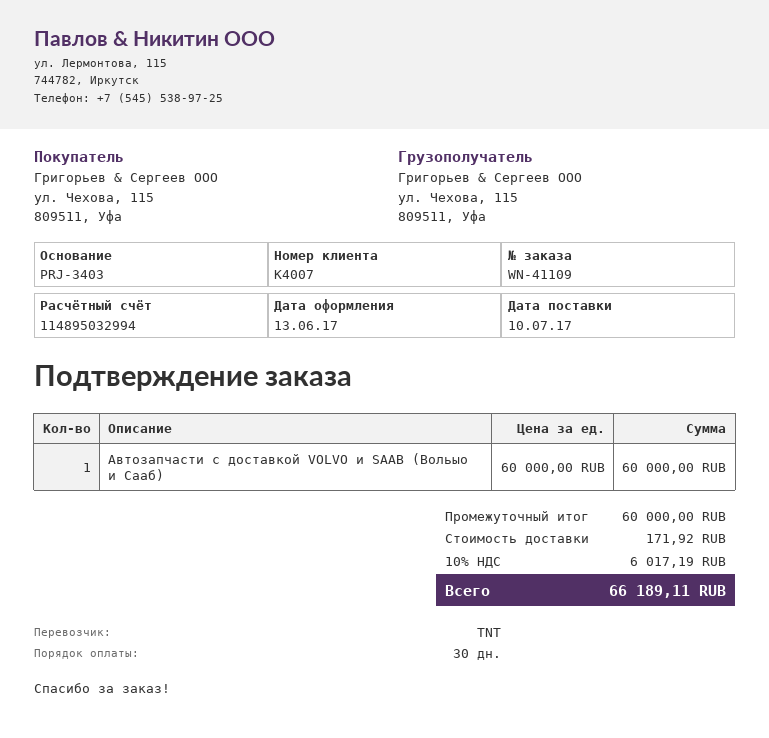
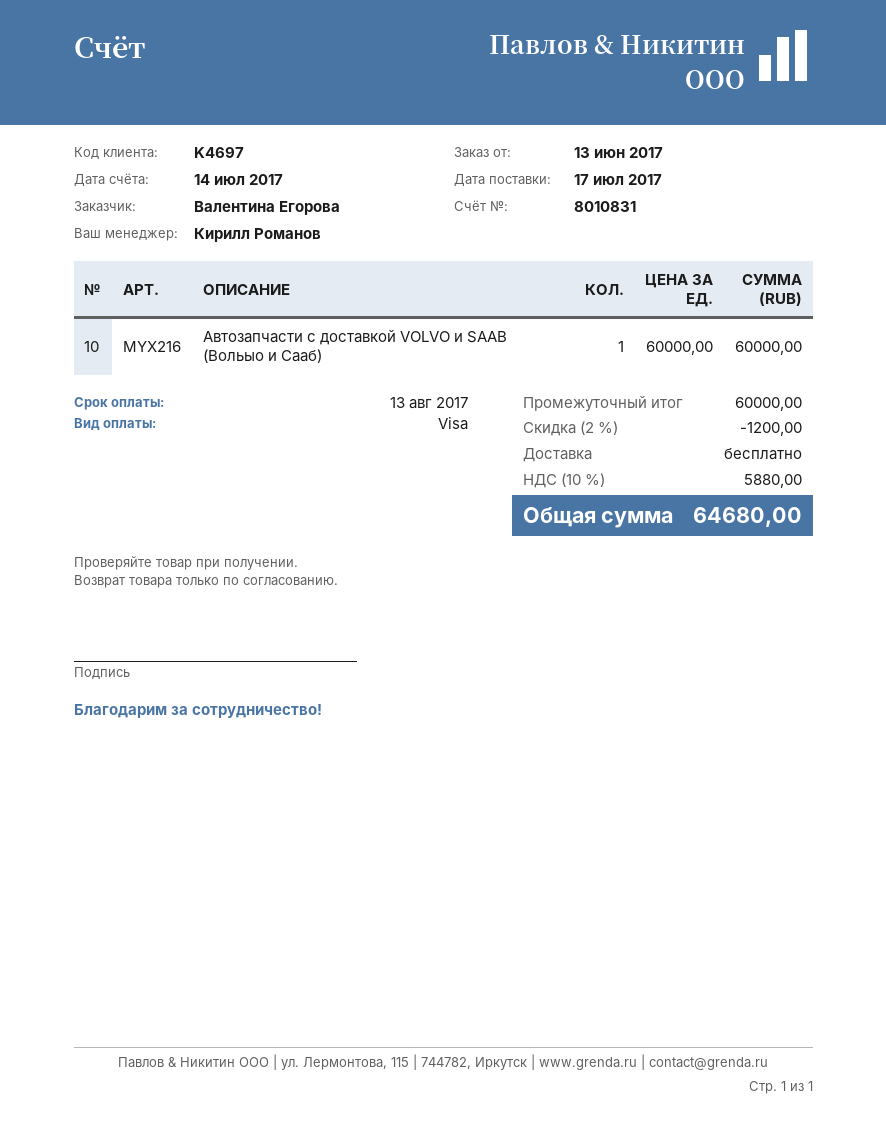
delivery date: 2017-07-10 -> 2017-07-17
customer number: K4007 -> K4697
discount: none -> 2% = 1200.00
shipping: 171.92 -> 0.00
tax: 10% = 6017.19 -> 10% = 5880.00
total: 66189.11 -> 64680.00

